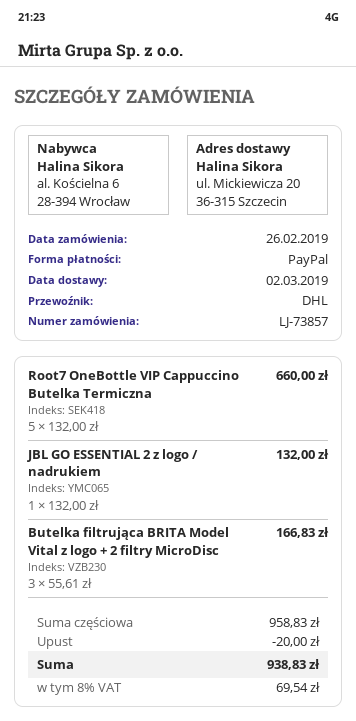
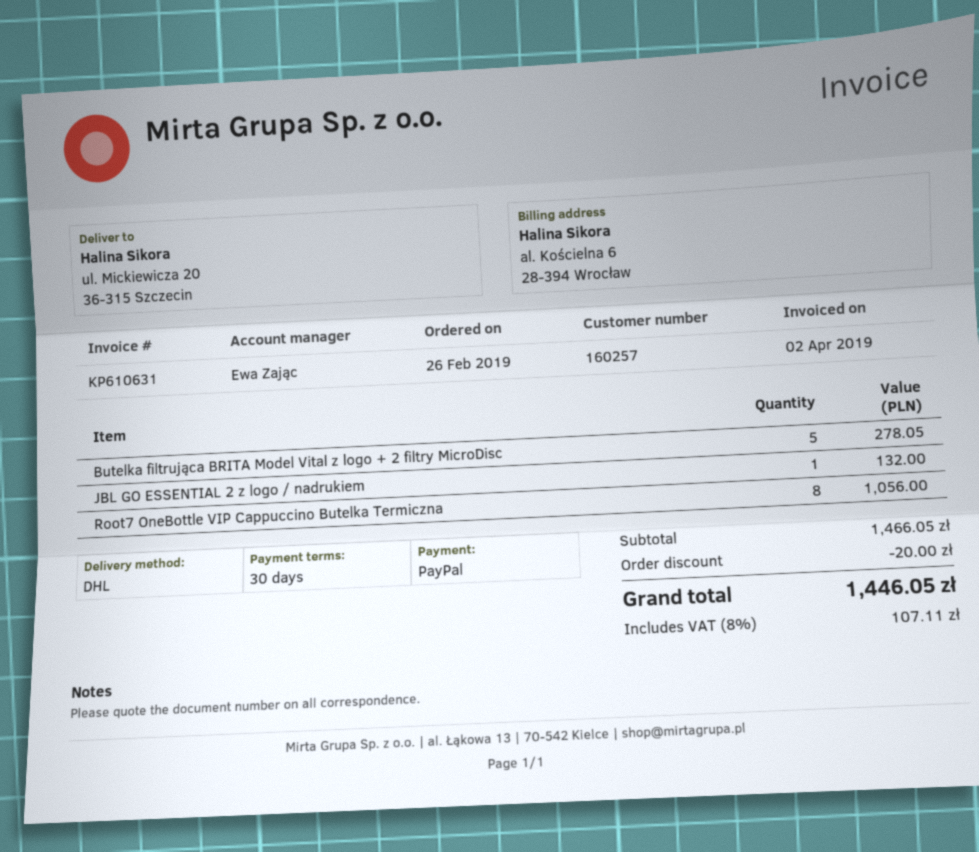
Root7 OneBottle VIP Cappuccino Butelka Termiczna: 5 for 660.00 -> 8 for 1056.00
Butelka filtrująca BRITA Model Vital z logo + 2 filtry MicroDisc: 3 for 166.83 -> 5 for 278.05
subtotal: 958.83 -> 1466.05
tax: 8% = 69.54 -> 8% = 107.11
total: 938.83 -> 1446.05

